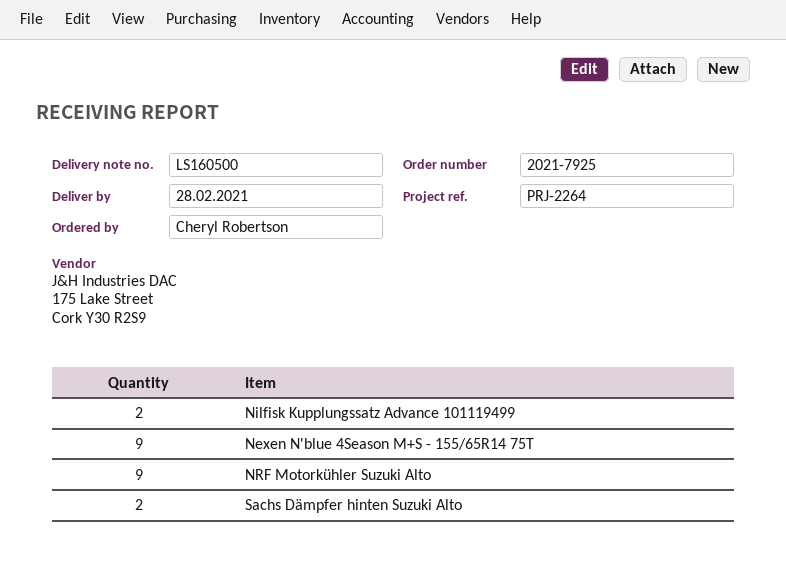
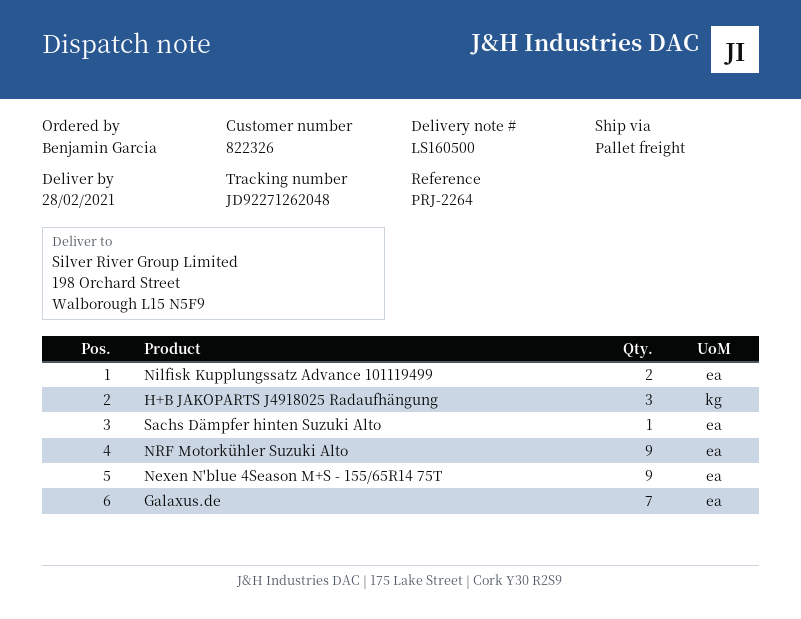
ordered by: Cheryl Robertson -> Benjamin Garcia
Sachs Dämpfer hinten Suzuki Alto: 2 -> 1
H+B JAKOPARTS J4918025 Radaufhängung: none -> 3
Galaxus.de: none -> 7

